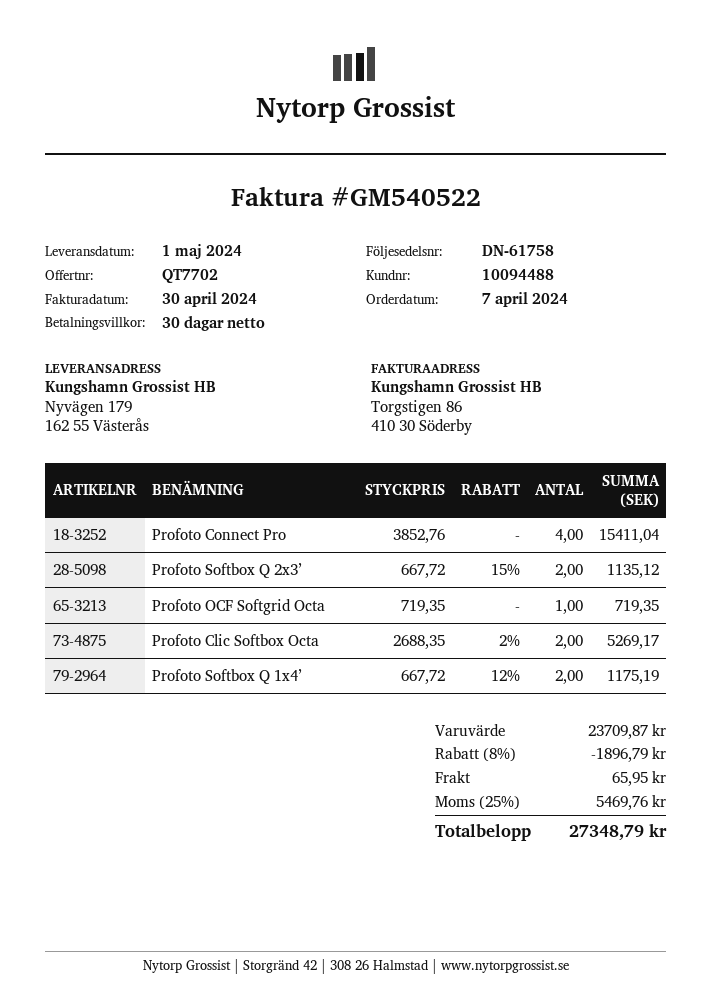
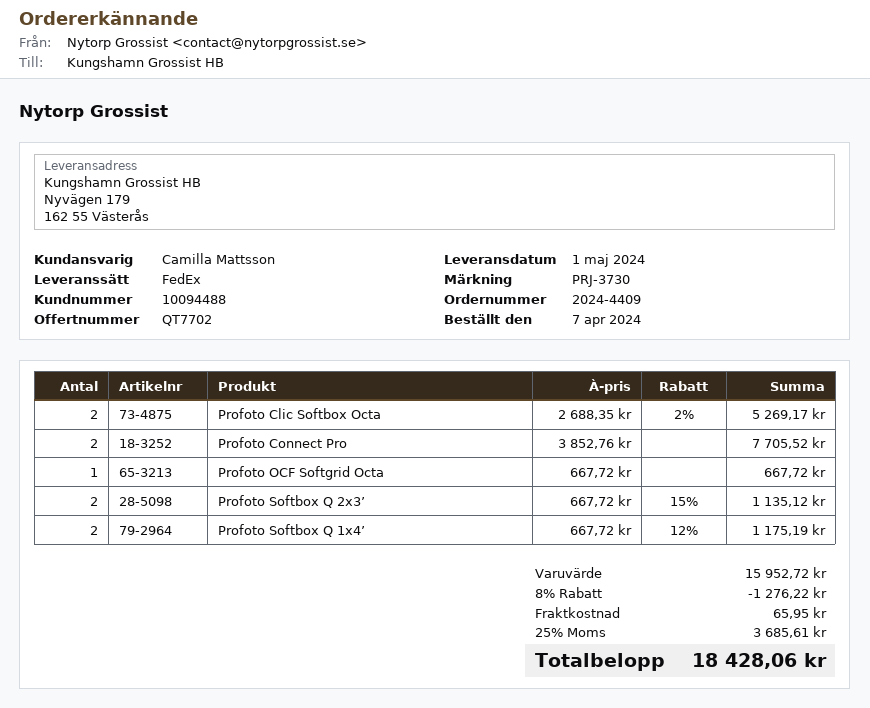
Profoto Connect Pro: 4 x 3852.76 = 15411.04 -> 2 x 3852.76 = 7705.52
Profoto OCF Softgrid Octa: 1 x 719.35 = 719.35 -> 1 x 667.72 = 667.72
subtotal: 23709.87 -> 15952.72
discount: 8% = 1896.79 -> 8% = 1276.22
tax: 25% = 5469.76 -> 25% = 3685.61
total: 27348.79 -> 18428.06

